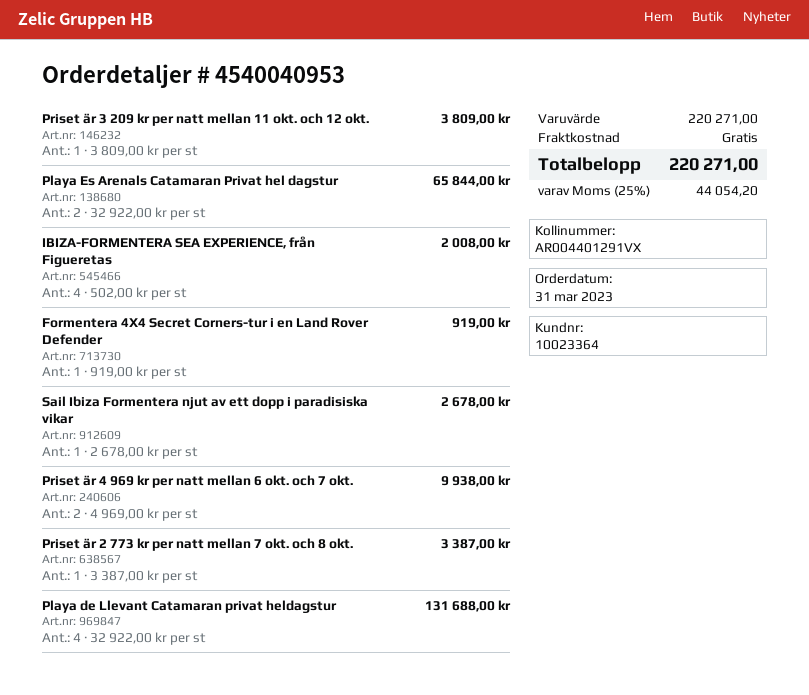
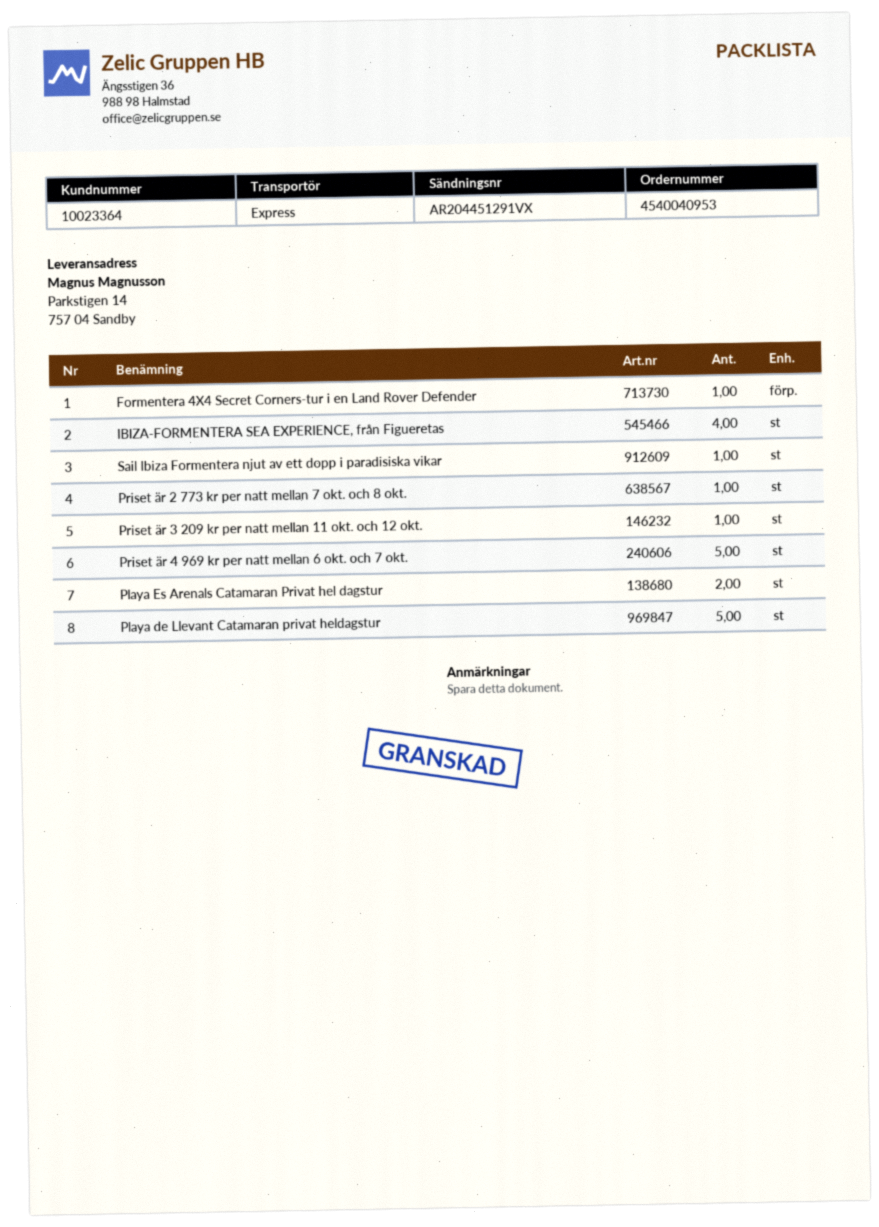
tracking number: AR004401291VX -> AR204451291VX
Priset är 4 969 kr per natt mellan 6 okt. och 7 okt.: 2 -> 5
Playa de Llevant Catamaran privat heldagstur: 4 -> 5

